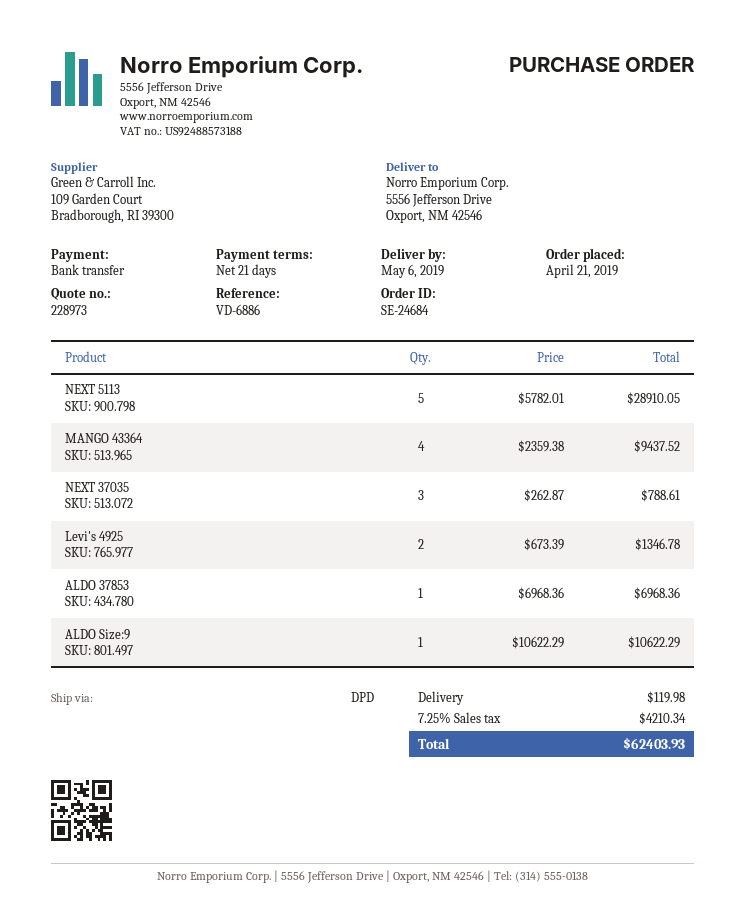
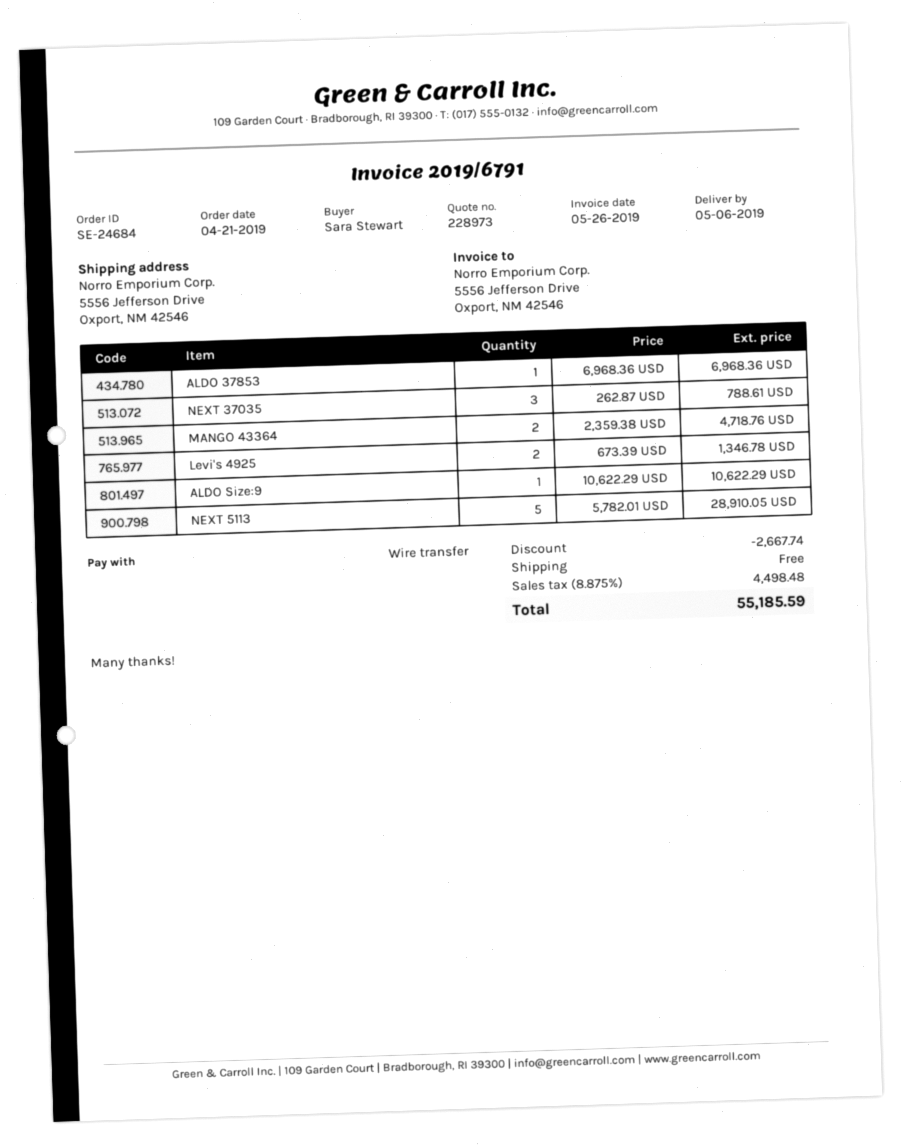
MANGO 43364: 4 x 2359.38 = 9437.52 -> 2 x 2359.38 = 4718.76
discount: none -> 2667.74
shipping: 119.98 -> 0.00
tax: 7.25% = 4210.34 -> 8.875% = 4498.48
total: 62403.93 -> 55185.59

